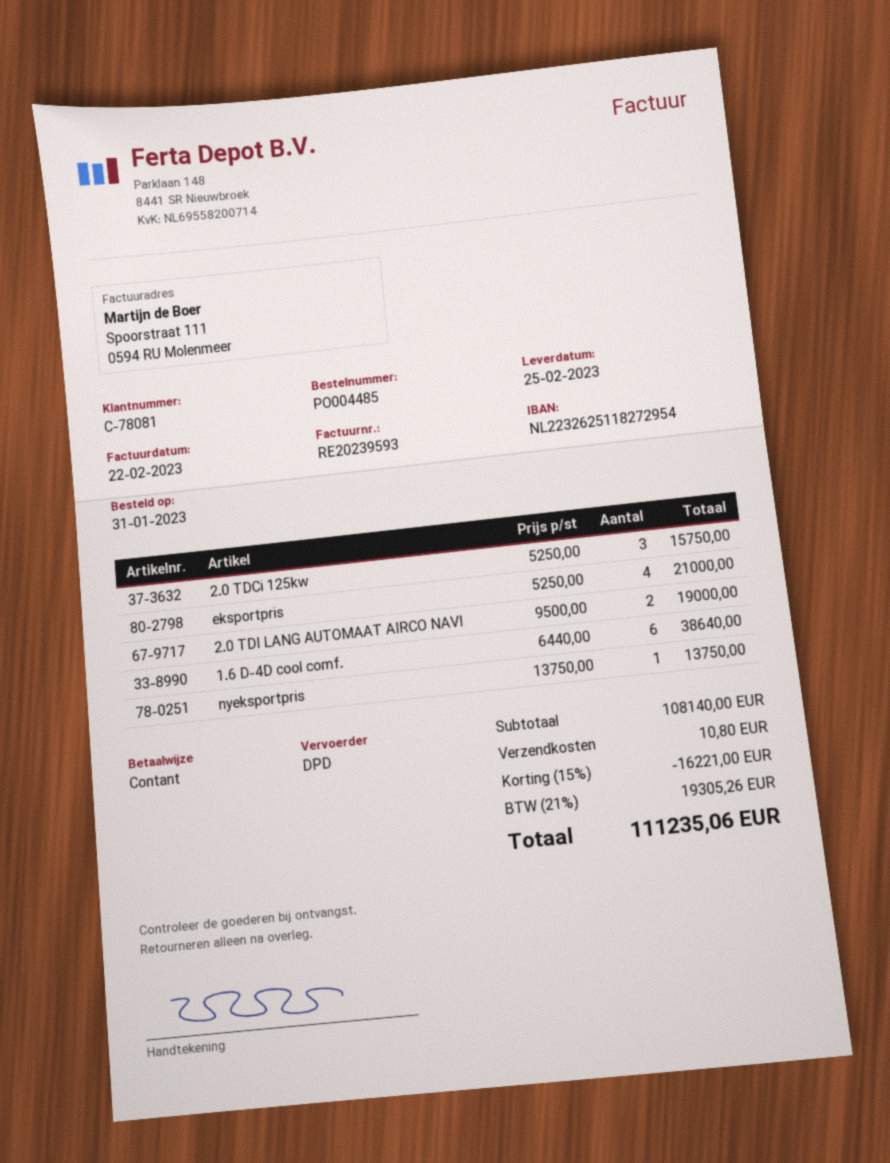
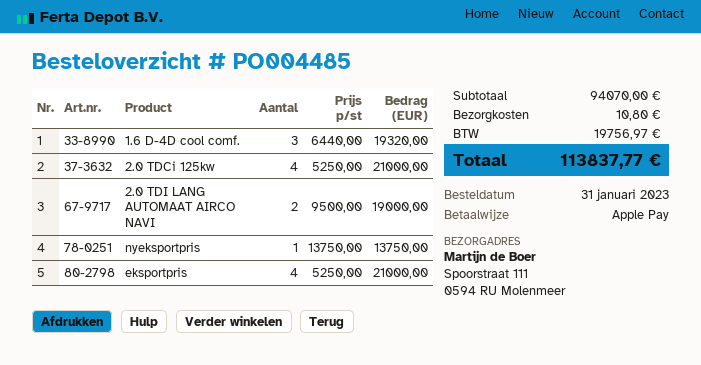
payment method: cash -> Apple Pay
2.0 TDCi 125kw: 3 x 5250.00 = 15750.00 -> 4 x 5250.00 = 21000.00
1.6 D-4D cool comf.: 6 x 6440.00 = 38640.00 -> 3 x 6440.00 = 19320.00
subtotal: 108140.00 -> 94070.00
discount: 15% = 16221.00 -> none
tax: 19305.26 -> 19756.97
total: 111235.06 -> 113837.77

